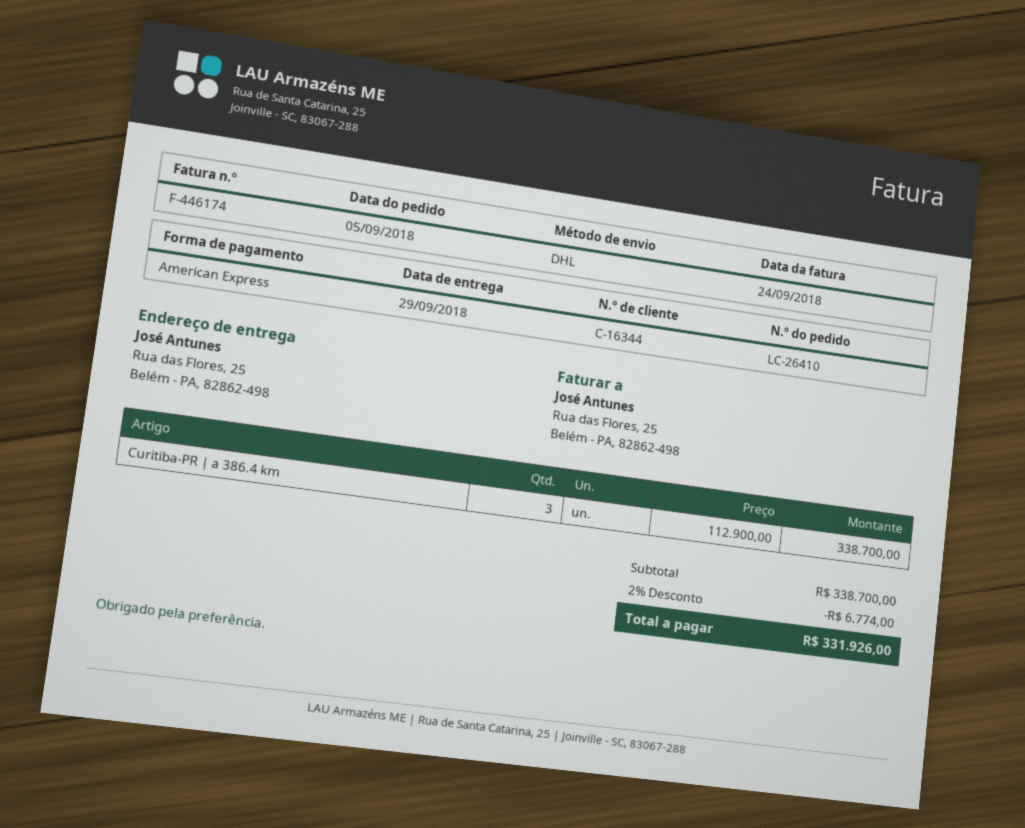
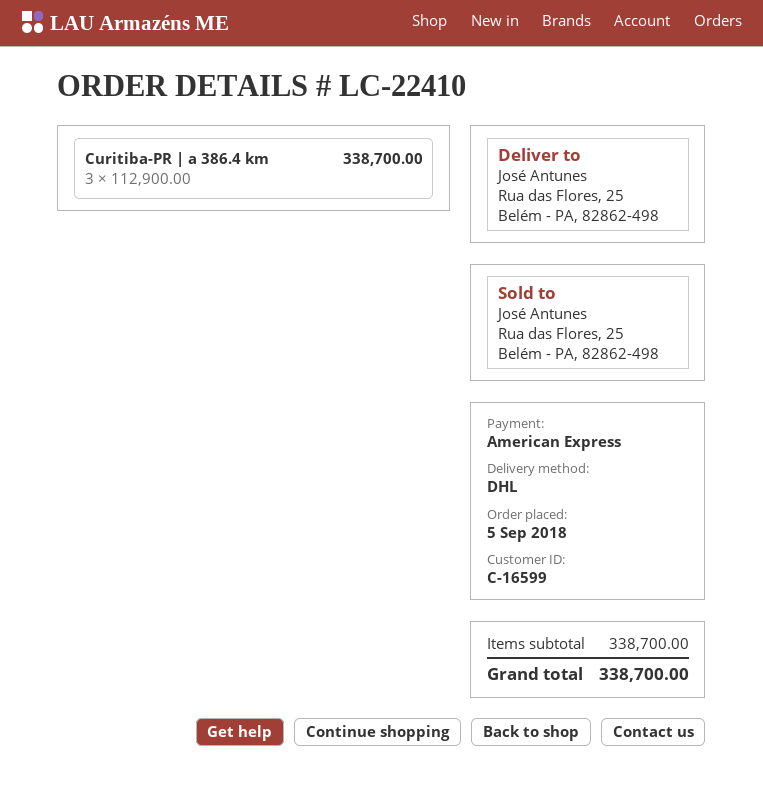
order number: LC-26410 -> LC-22410
customer number: C-16344 -> C-16599
discount: 2% = 6774.00 -> none
total: 331926.00 -> 338700.00

